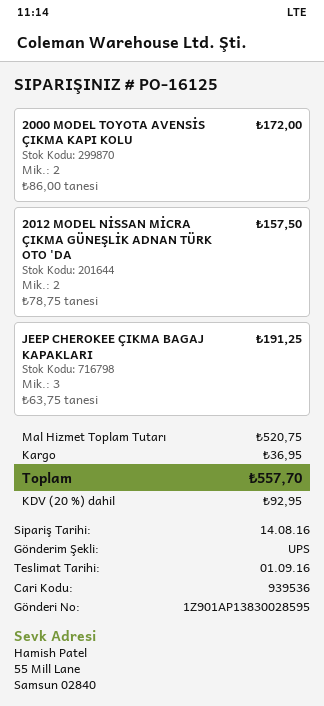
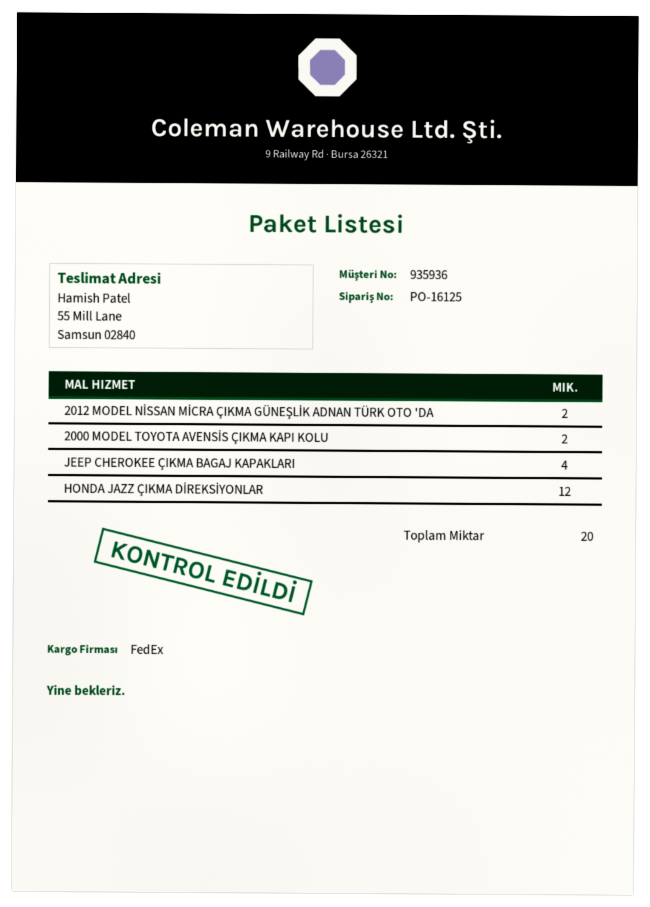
customer number: 939536 -> 935936
shipping method: UPS -> FedEx
JEEP CHEROKEE ÇIKMA BAGAJ KAPAKLARI: 3 -> 4
HONDA JAZZ ÇIKMA DİREKSİYONLAR: none -> 12

